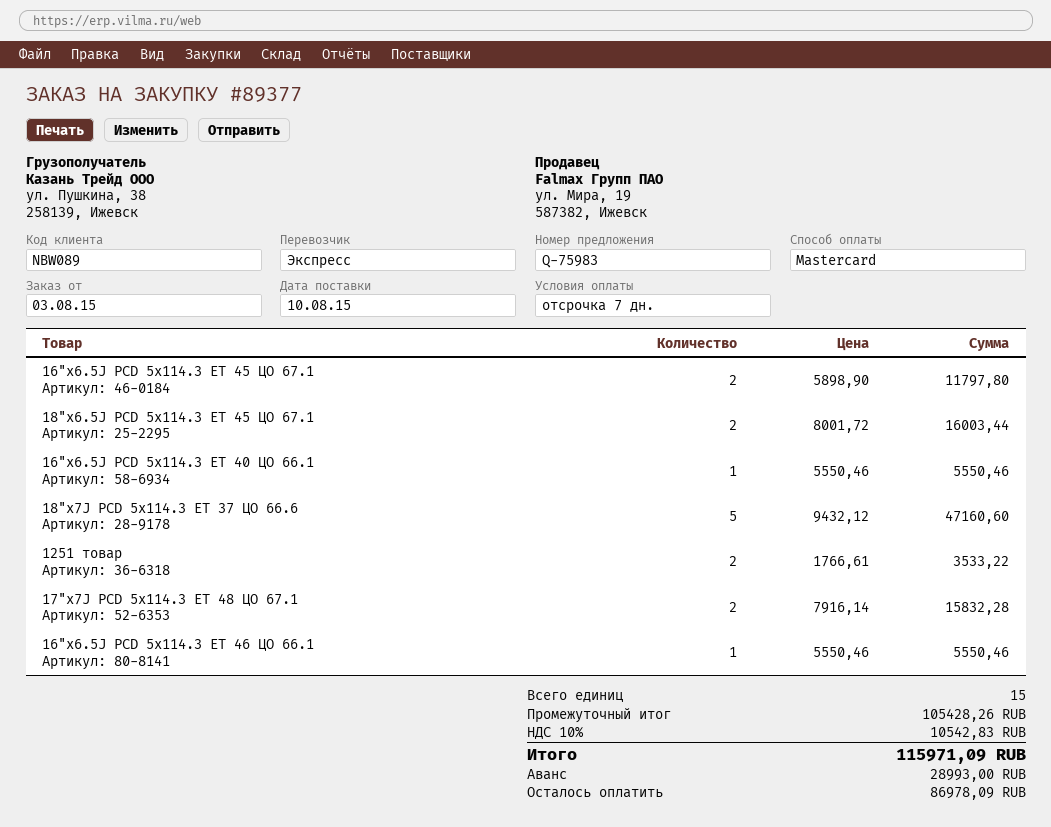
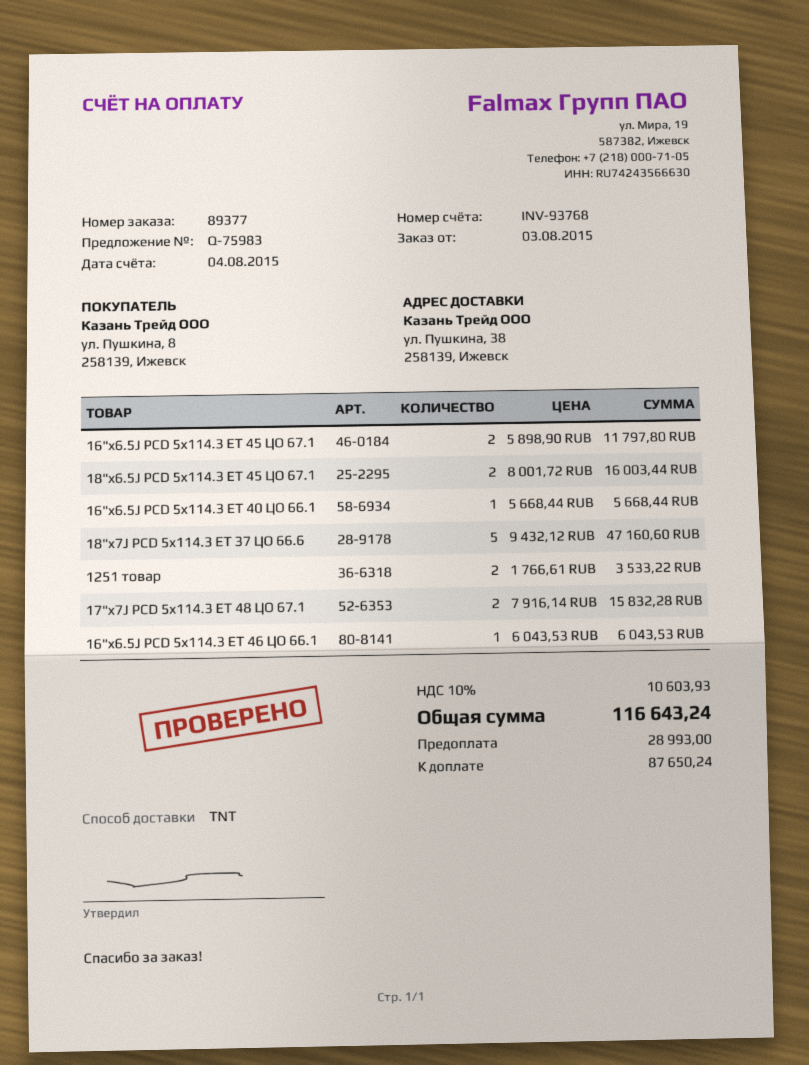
shipping method: express -> TNT
16"x6.5J PCD 5x114.3 ЕТ 40 ЦО 66.1: 1 x 5550.46 = 5550.46 -> 1 x 5668.44 = 5668.44
16"x6.5J PCD 5x114.3 ЕТ 46 ЦО 66.1: 1 x 5550.46 = 5550.46 -> 1 x 6043.53 = 6043.53
tax: 10% = 10542.83 -> 10% = 10603.93
total: 115971.09 -> 116643.24
balance: 86978.09 -> 87650.24

